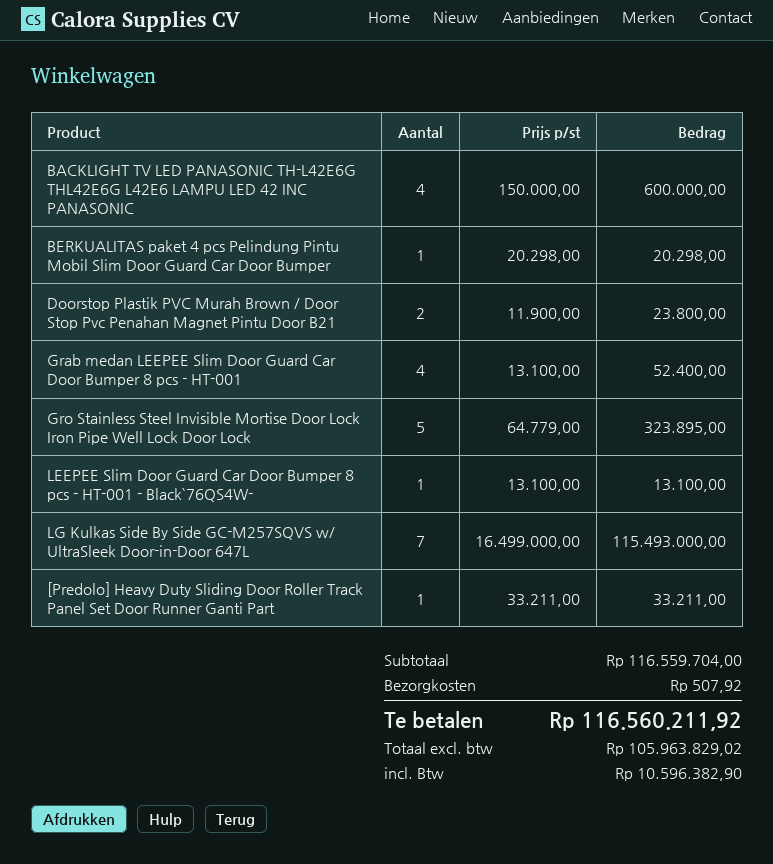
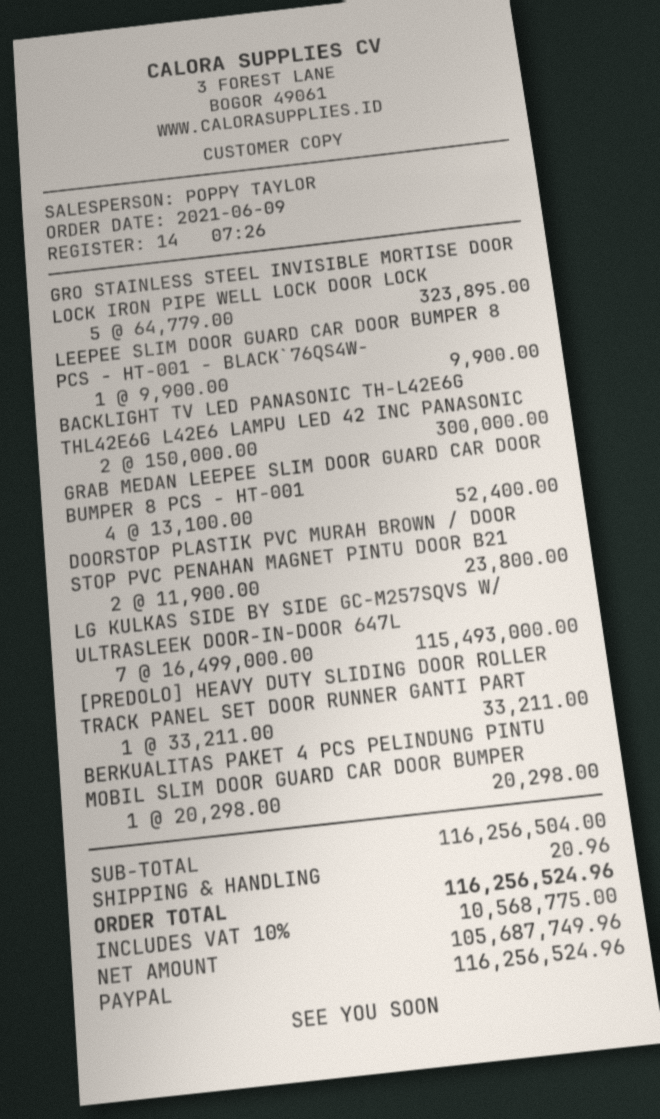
BACKLIGHT TV LED PANASONIC TH-L42E6G THL42E6G L42E6 LAMPU LED 42 INC PANASONIC: 4 x 150000.00 = 600000.00 -> 2 x 150000.00 = 300000.00
LEEPEE Slim Door Guard Car Door Bumper 8 pcs - HT-001 - Black`76QS4W-: 1 x 13100.00 = 13100.00 -> 1 x 9900.00 = 9900.00
subtotal: 116559704.00 -> 116256504.00
shipping: 507.92 -> 20.96
net: 105963829.02 -> 105687749.96
tax: 10596382.90 -> 10568775.00
total: 116560211.92 -> 116256524.96

